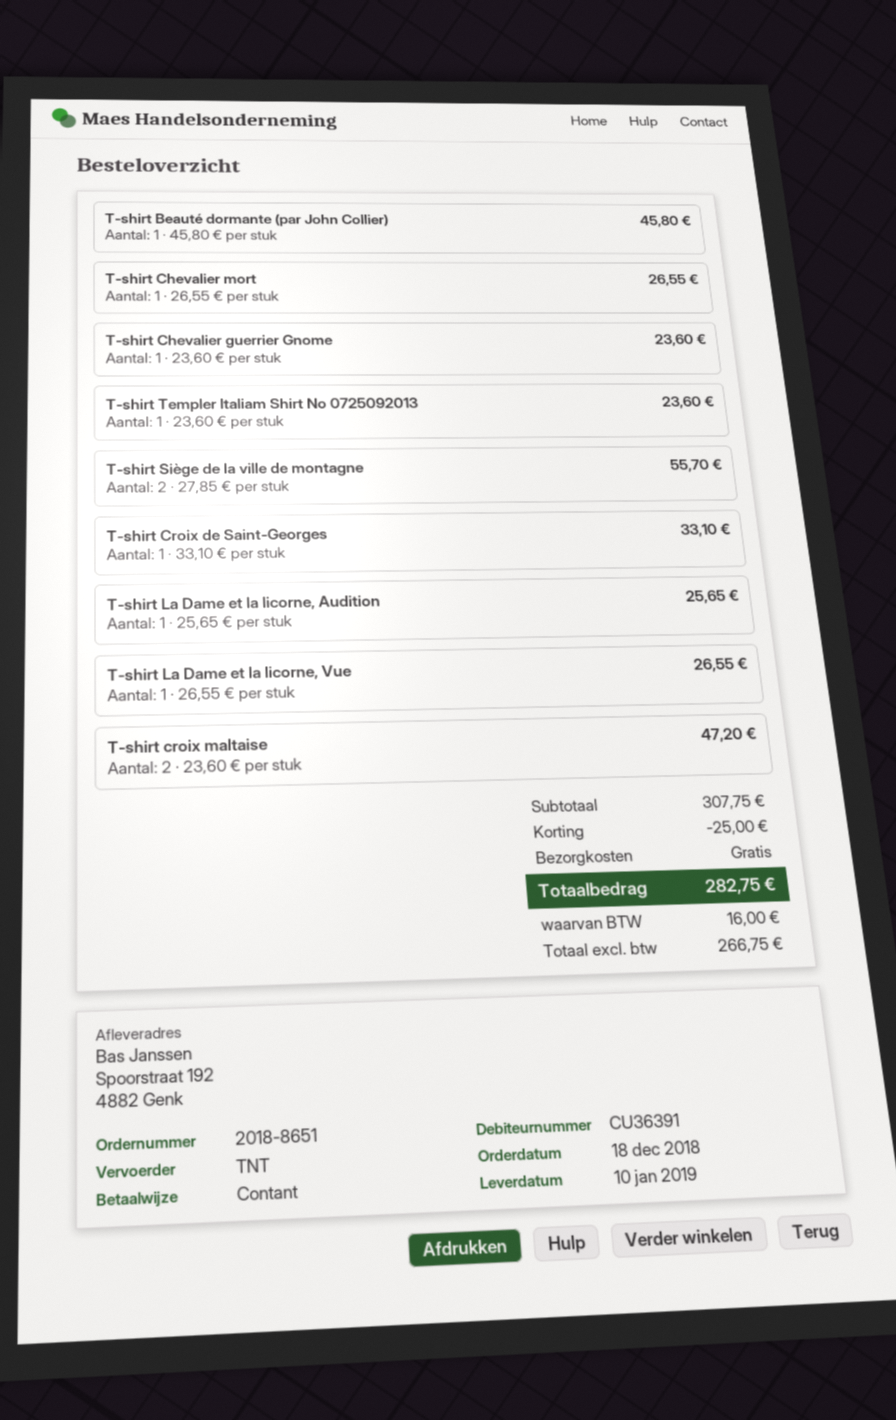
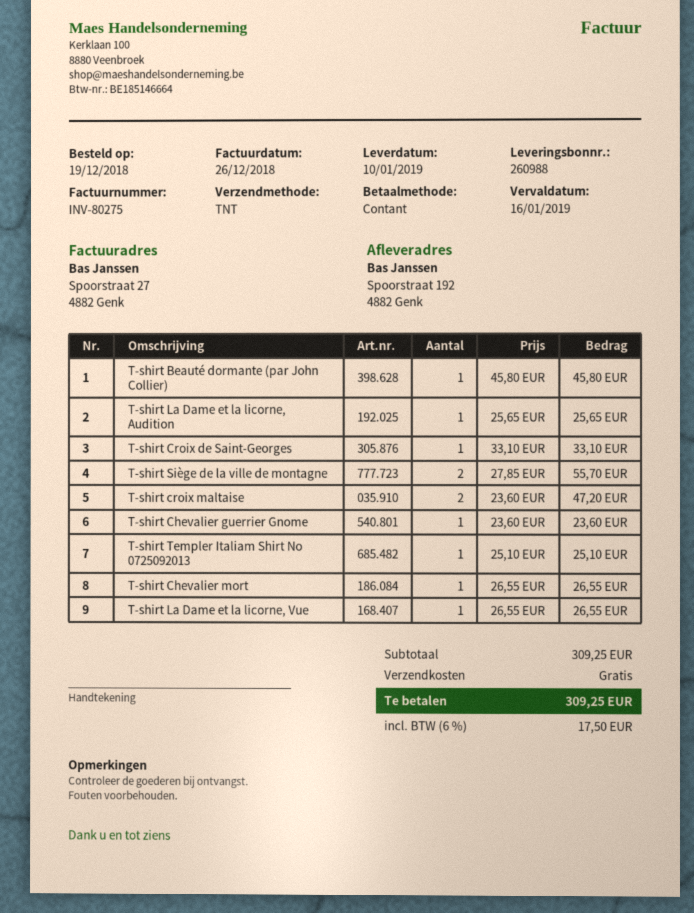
order date: 2018-12-18 -> 2018-12-19
T-shirt Templer Italiam Shirt No 0725092013: 1 x 23.60 = 23.60 -> 1 x 25.10 = 25.10
subtotal: 307.75 -> 309.25
discount: 25.00 -> none
tax: 16.00 -> 17.50
total: 282.75 -> 309.25

